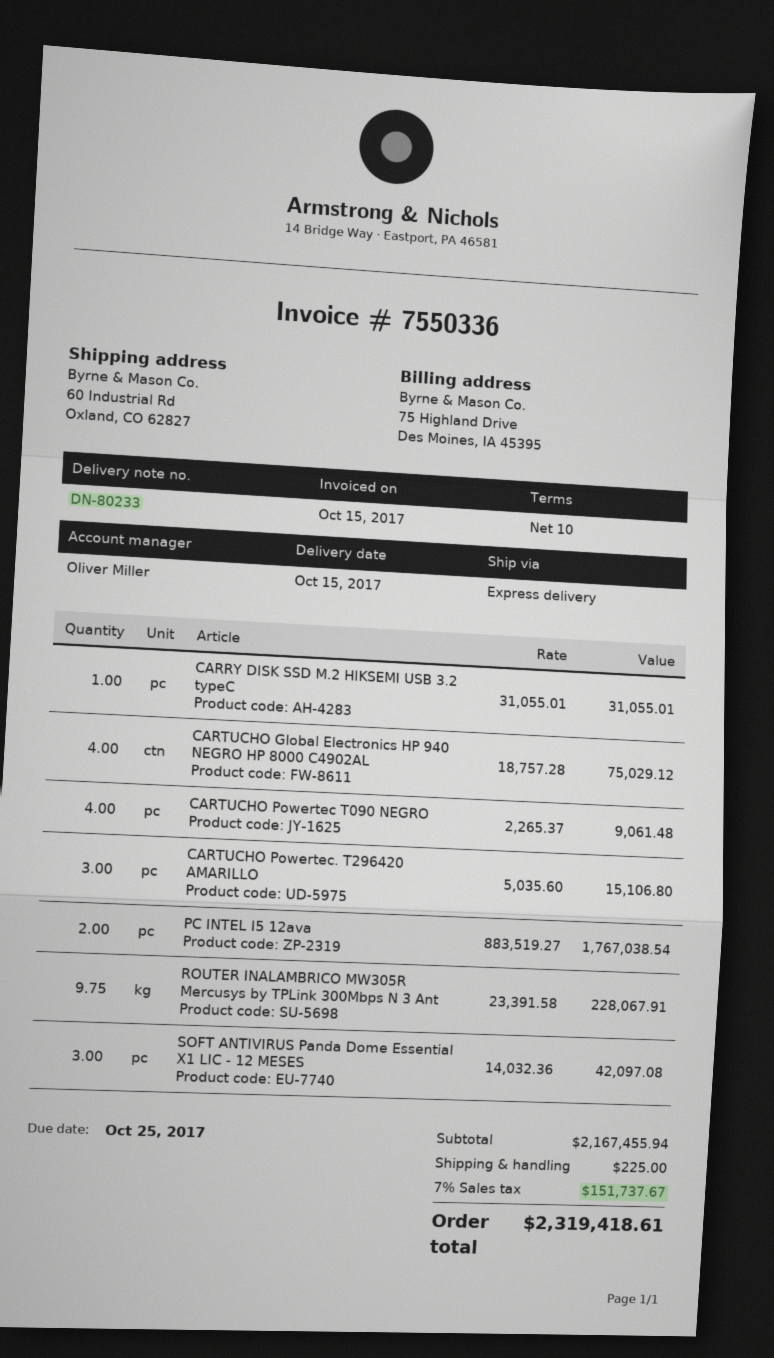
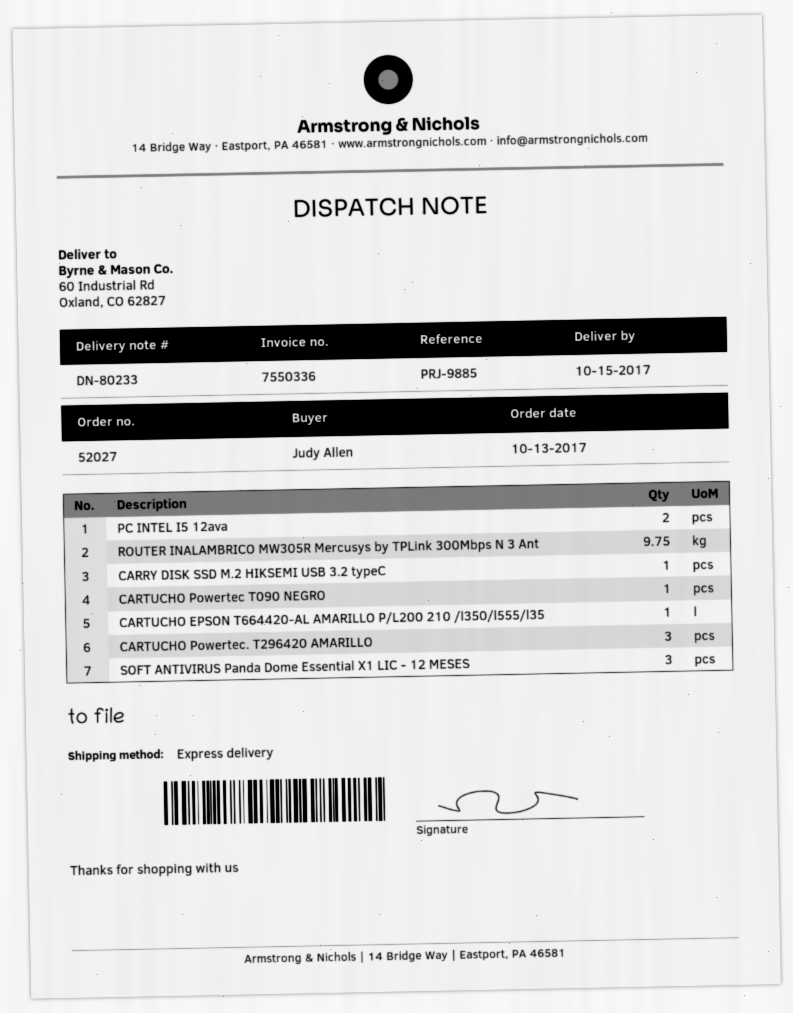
CARTUCHO Global Electronics HP 940 NEGRO HP 8000 C4902AL: 4 -> none
CARTUCHO Powertec T090 NEGRO: 4 -> 1
CARTUCHO EPSON T664420-AL AMARILLO P/L200 210 /l350/l555/l35: none -> 1

